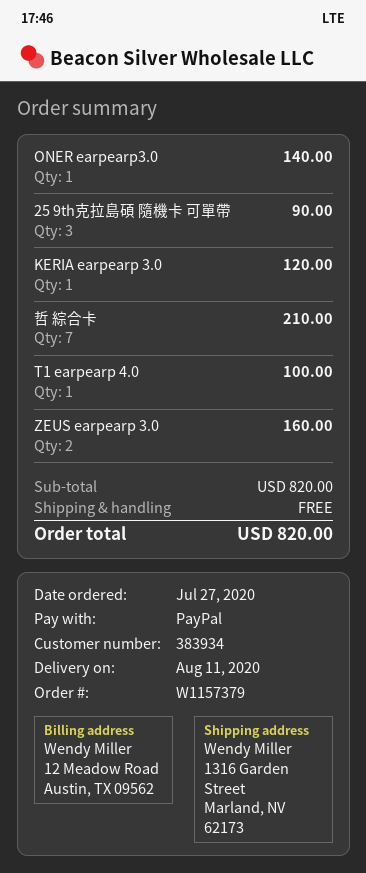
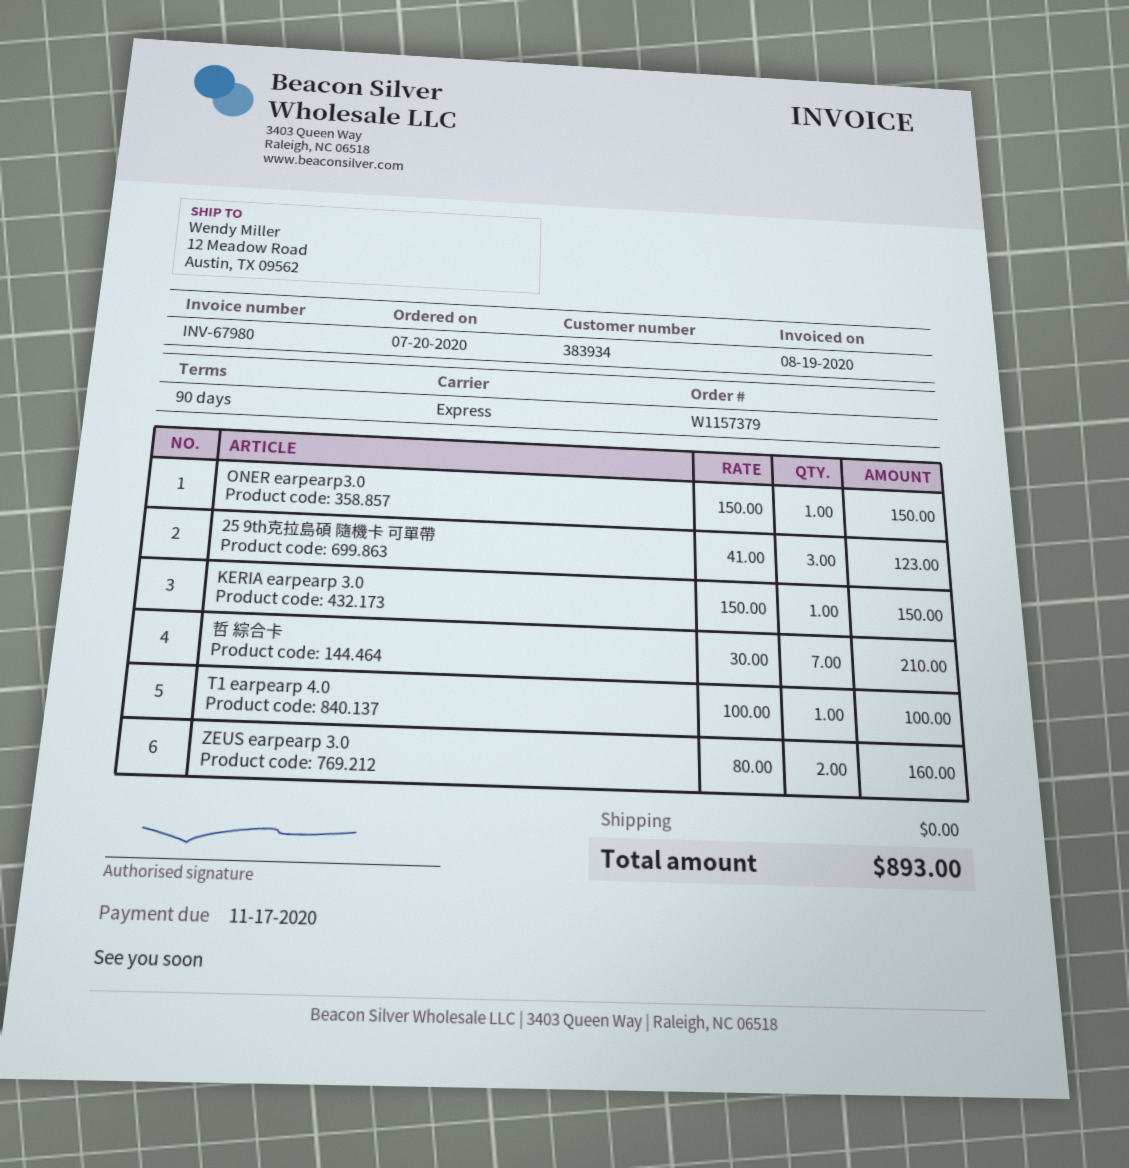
order date: 2020-07-27 -> 2020-07-20
ship to: 1316 Garden Street, Marland, NV 62173 -> 12 Meadow Road, Austin, TX 09562
ONER earpearp3.0: 1 for 140.00 -> 1 for 150.00
25 9th克拉島碩 隨機卡 可單帶: 3 for 90.00 -> 3 for 123.00
KERIA earpearp 3.0: 1 for 120.00 -> 1 for 150.00
total: 820.00 -> 893.00

